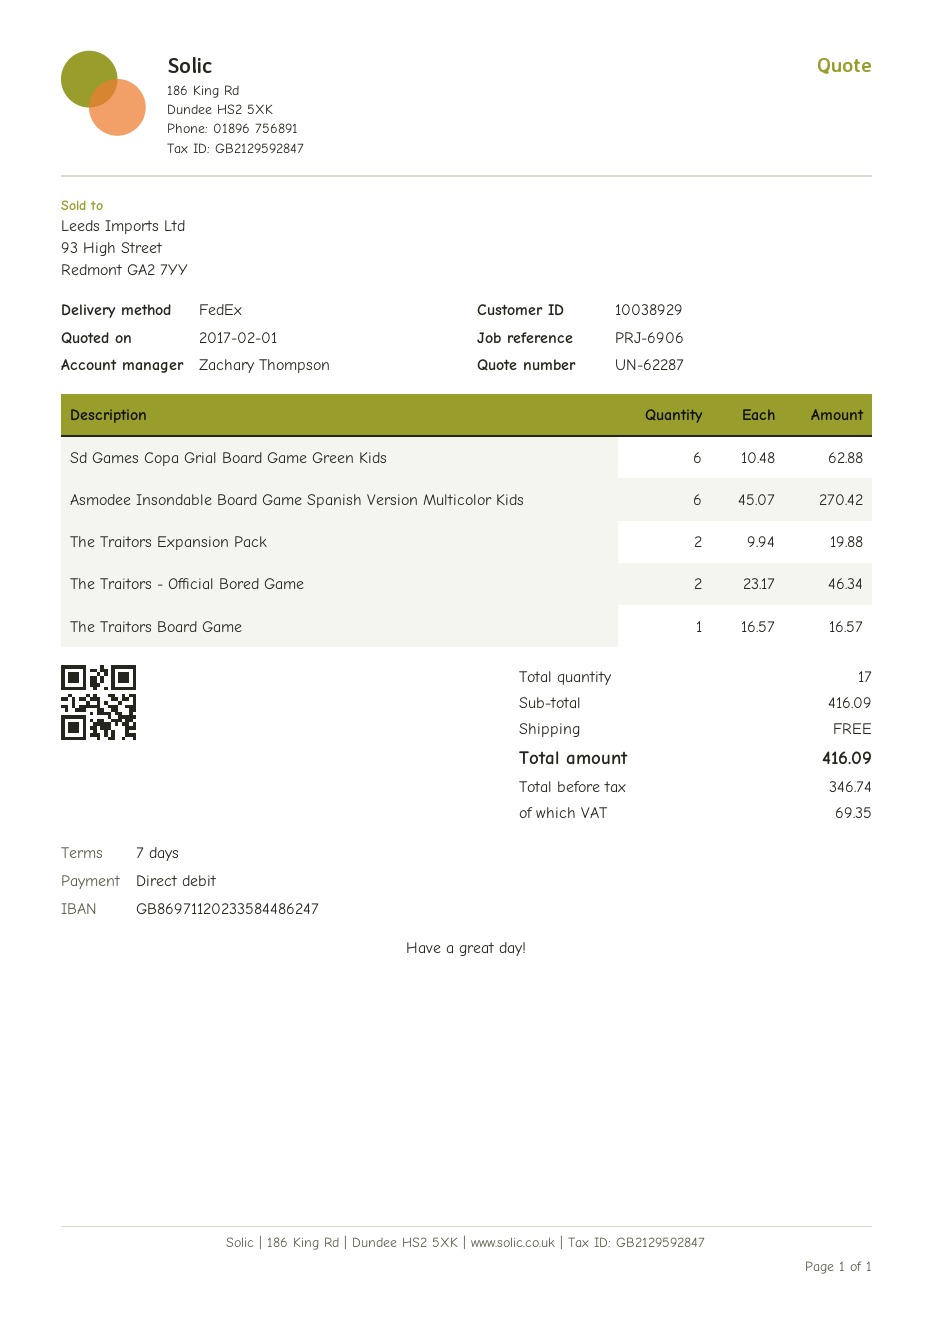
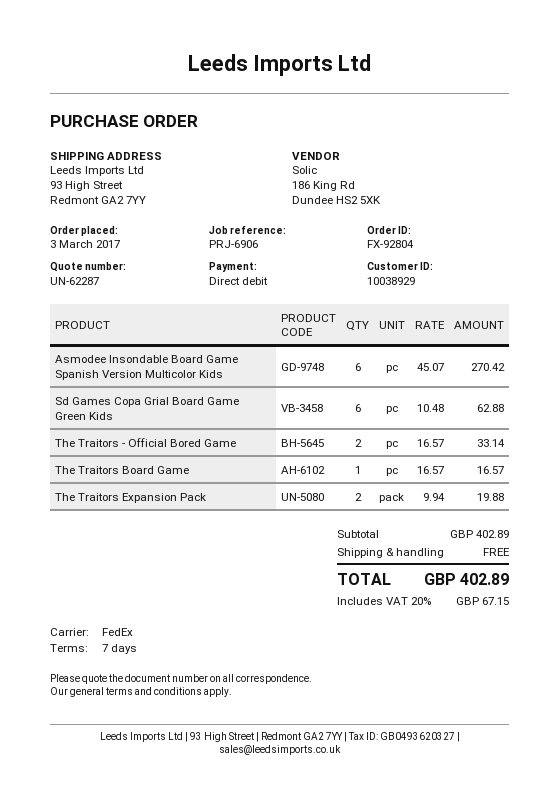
The Traitors - Official Bored Game: 2 x 23.17 = 46.34 -> 2 x 16.57 = 33.14
subtotal: 416.09 -> 402.89
tax: 69.35 -> 67.15
total: 416.09 -> 402.89

